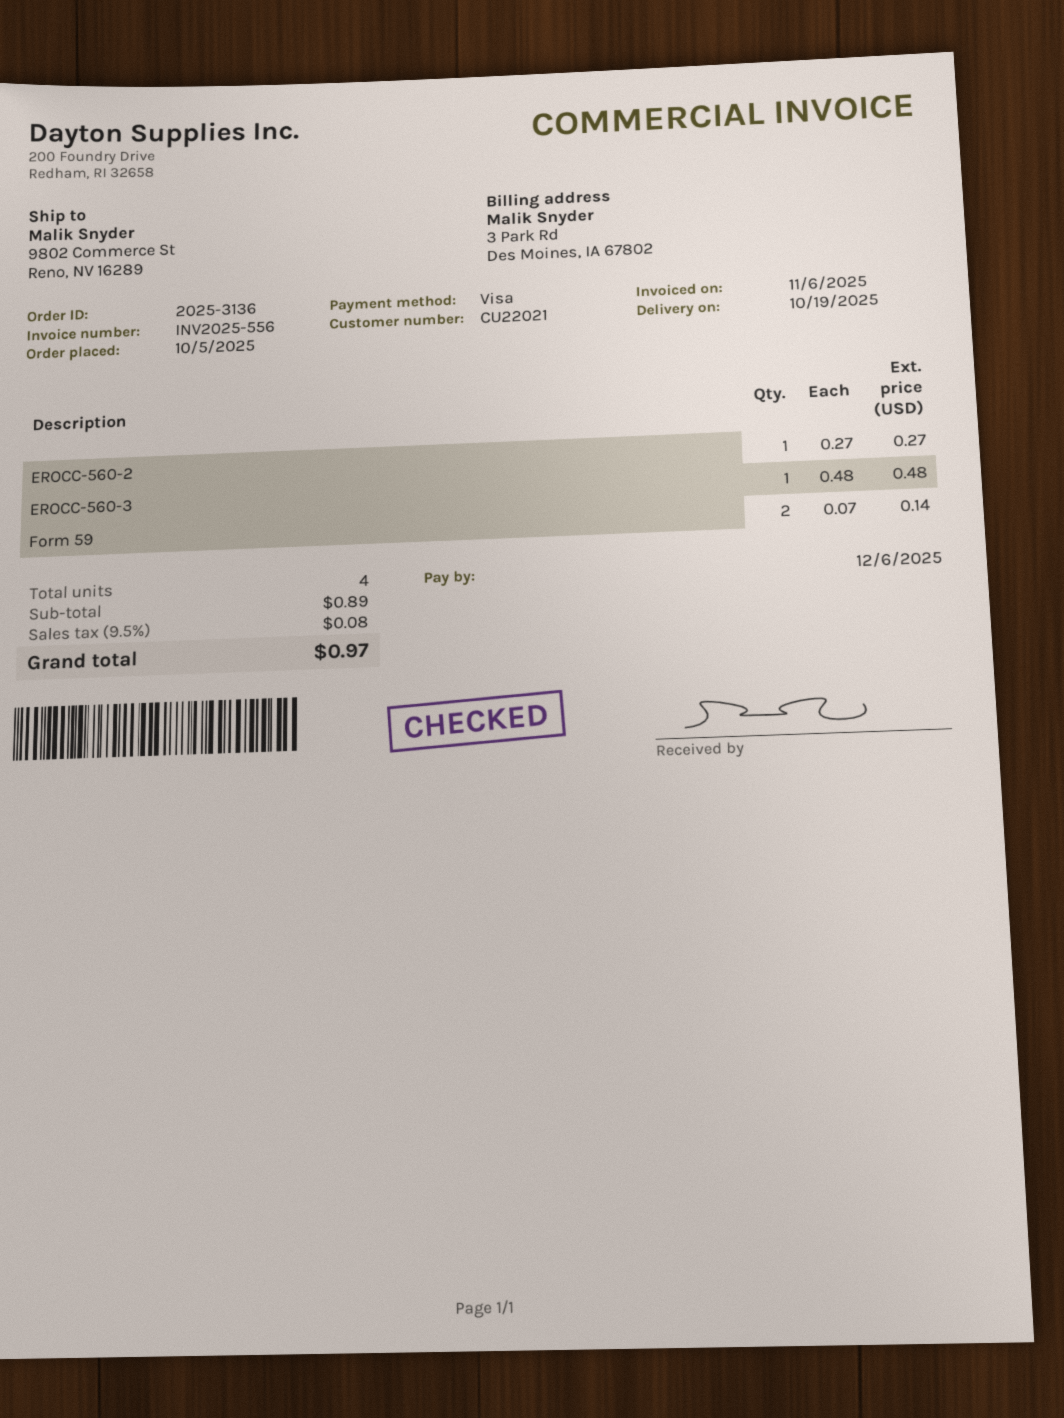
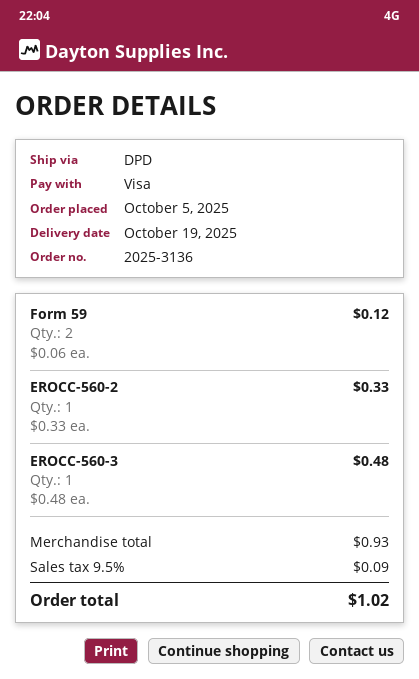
EROCC-560-2: 1 x 0.27 = 0.27 -> 1 x 0.33 = 0.33
Form 59: 2 x 0.07 = 0.14 -> 2 x 0.06 = 0.12
subtotal: 0.89 -> 0.93
tax: 9.5% = 0.08 -> 9.5% = 0.09
total: 0.97 -> 1.02

